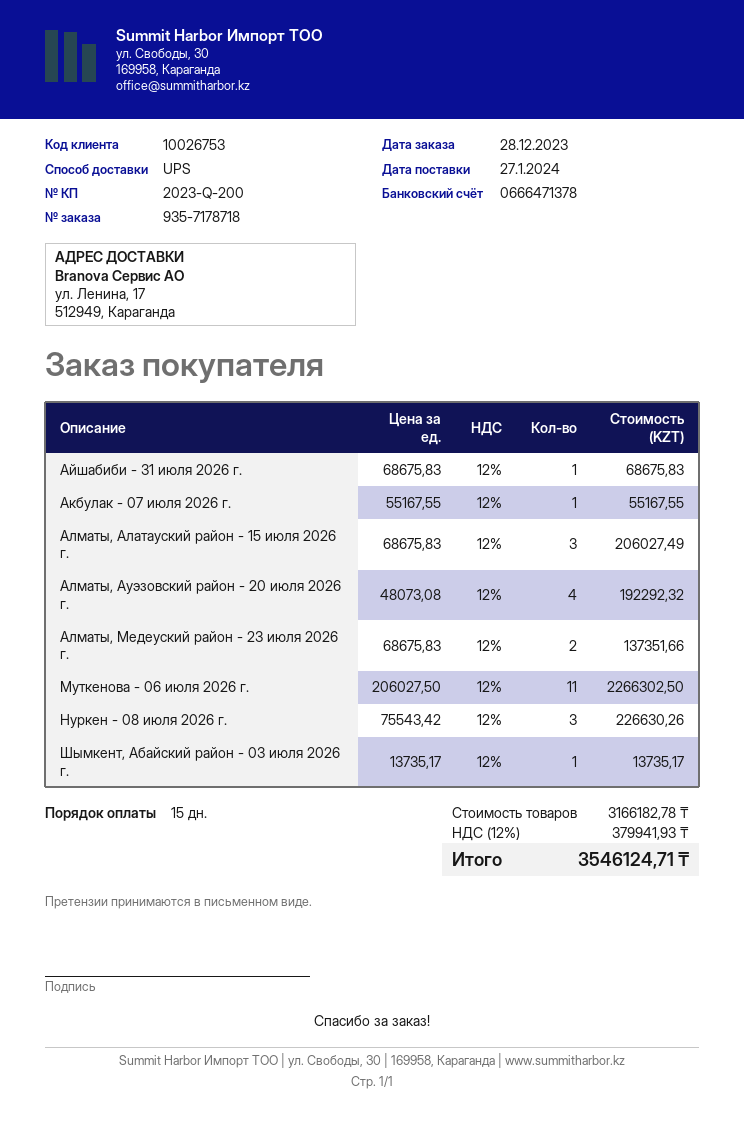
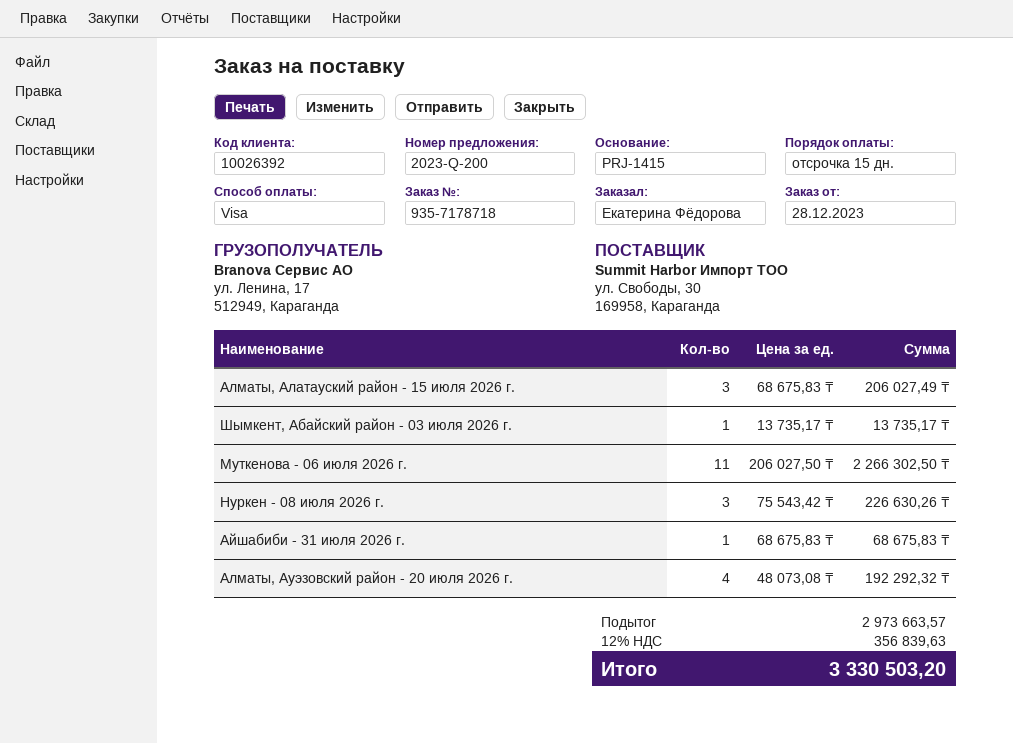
customer number: 10026753 -> 10026392
Акбулак - 07 июля 2026 г.: 1 x 55167.55 = 55167.55 -> none
Алматы, Медеуский район - 23 июля 2026 г.: 2 x 68675.83 = 137351.66 -> none
subtotal: 3166182.78 -> 2973663.57
tax: 12% = 379941.93 -> 12% = 356839.63
total: 3546124.71 -> 3330503.20

